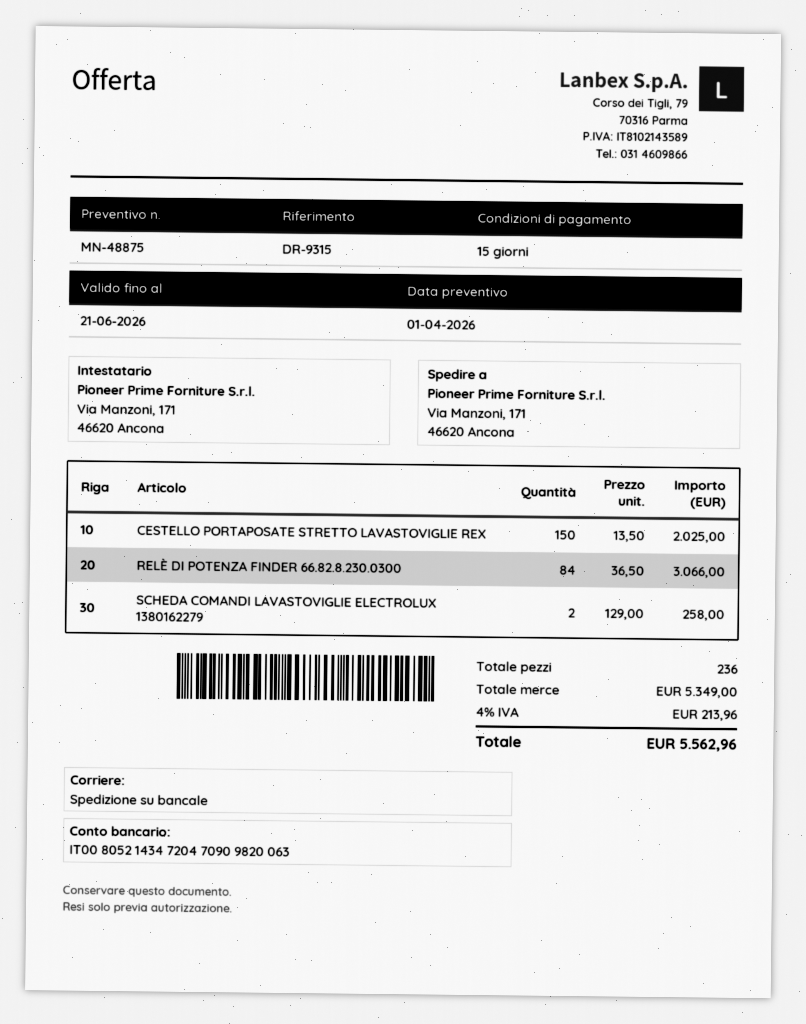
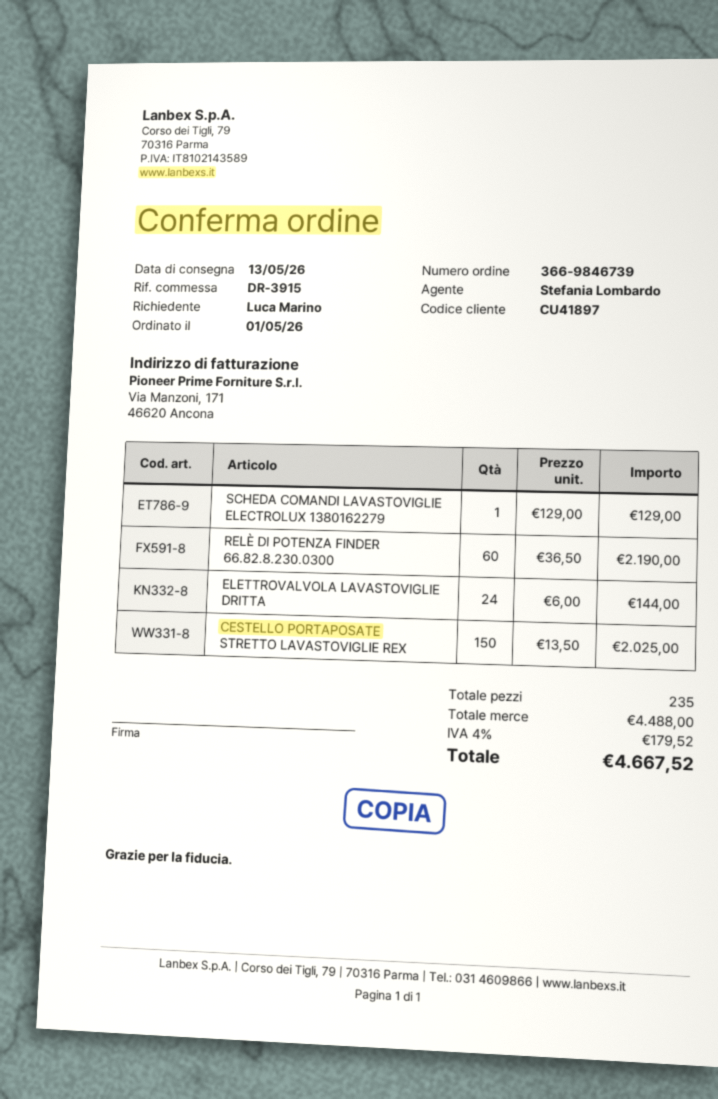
reference: DR-9315 -> DR-3915
RELÈ DI POTENZA FINDER 66.82.8.230.0300: 84 x 36.50 = 3066.00 -> 60 x 36.50 = 2190.00
SCHEDA COMANDI LAVASTOVIGLIE ELECTROLUX 1380162279: 2 x 129.00 = 258.00 -> 1 x 129.00 = 129.00
ELETTROVALVOLA LAVASTOVIGLIE DRITTA: none -> 24 x 6.00 = 144.00
total quantity: 236 -> 235
subtotal: 5349.00 -> 4488.00
tax: 4% = 213.96 -> 4% = 179.52
total: 5562.96 -> 4667.52

